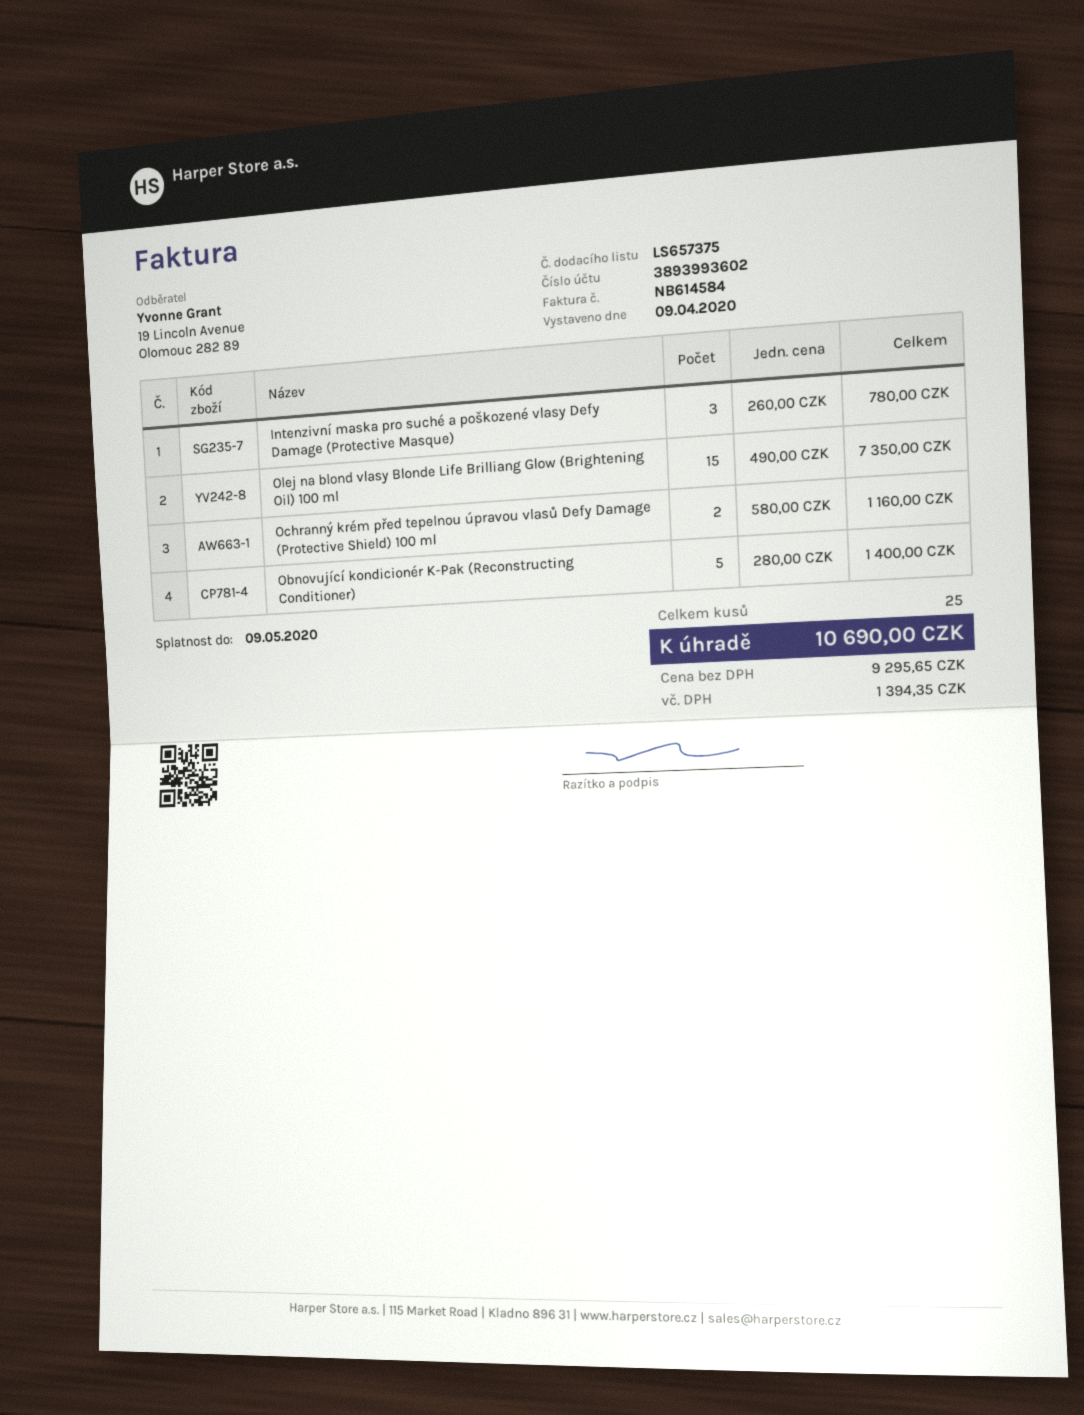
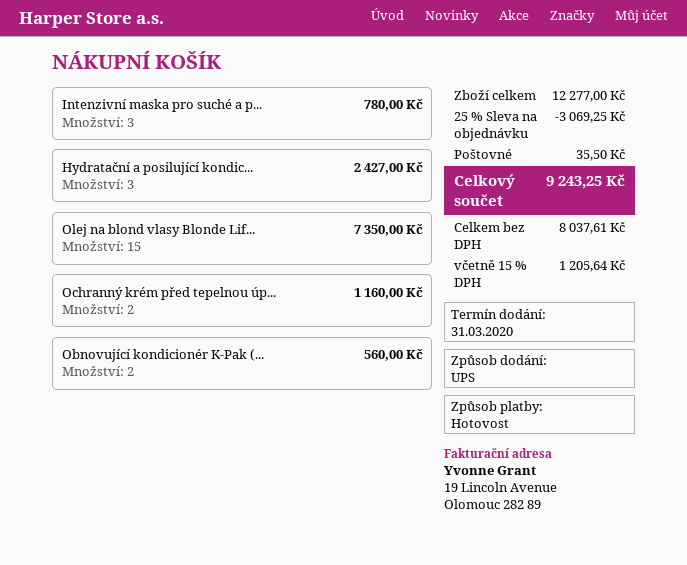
Obnovující kondicionér K-Pak (Reconstructing Conditioner): 5 for 1400.00 -> 2 for 560.00
Hydratační a posilující kondic...: none -> 3 for 2427.00
discount: none -> 25% = 3069.25
shipping: none -> 35.50
net: 9295.65 -> 8037.61
tax: 1394.35 -> 1205.64
total: 10690.00 -> 9243.25

